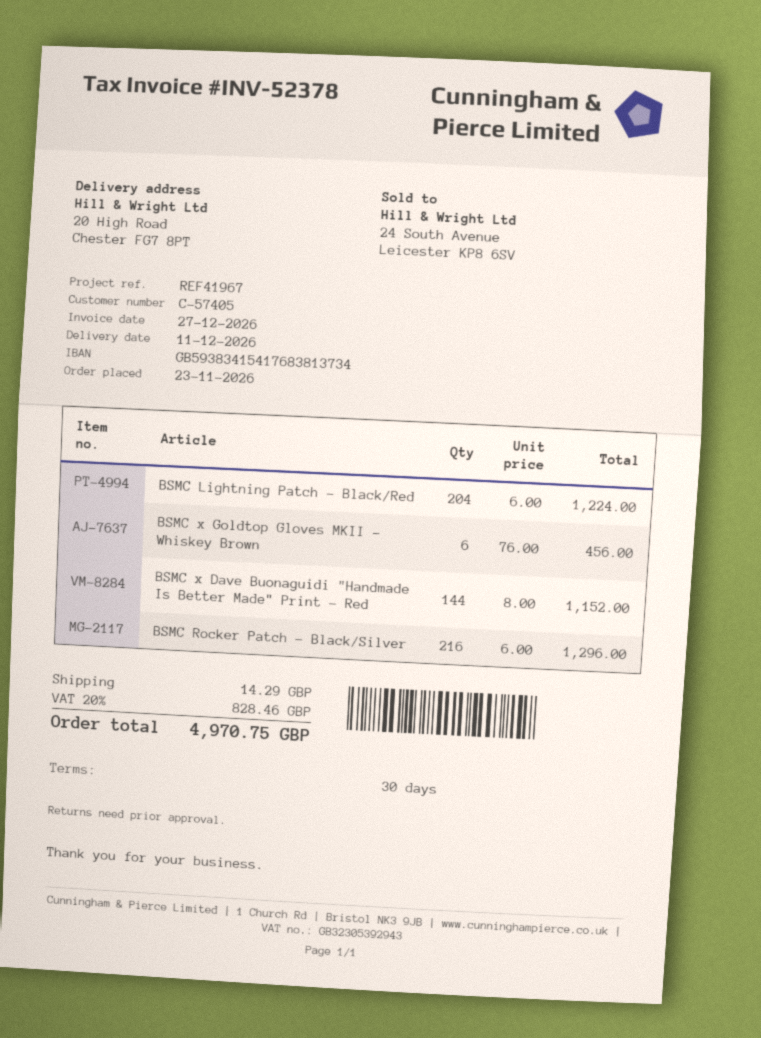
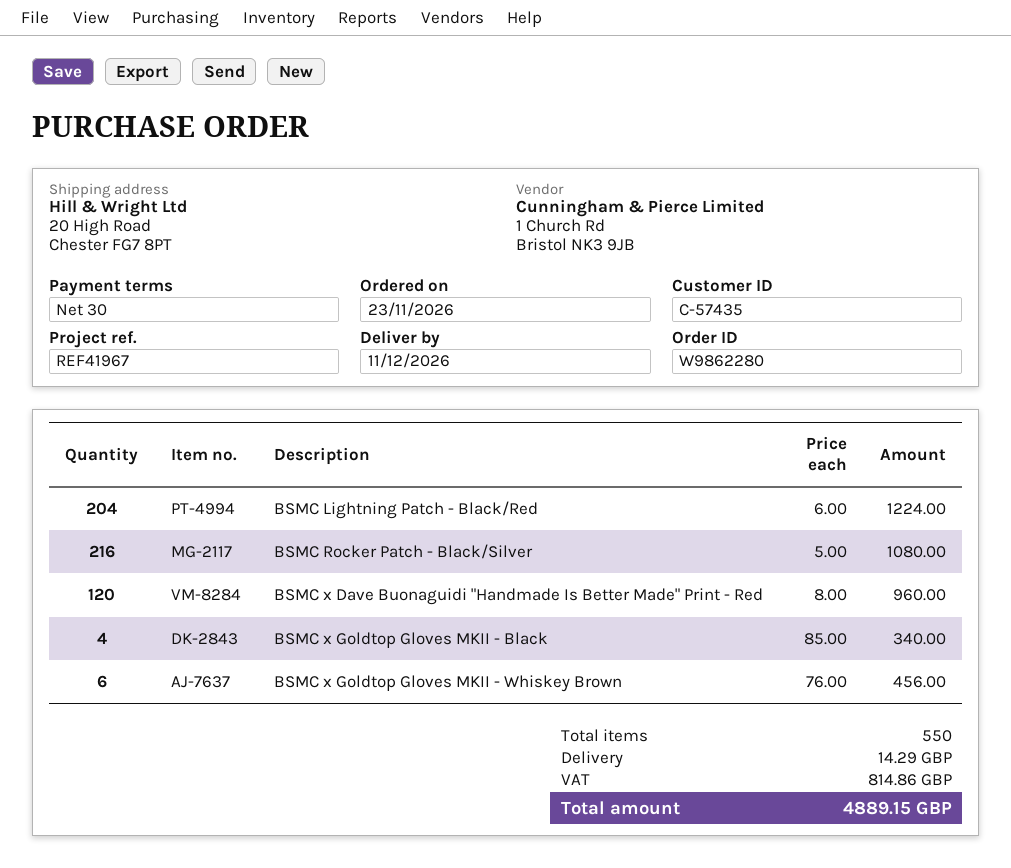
customer number: C-57405 -> C-57435
BSMC x Dave Buonaguidi "Handmade Is Better Made" Print - Red: 144 x 8.00 = 1152.00 -> 120 x 8.00 = 960.00
BSMC Rocker Patch - Black/Silver: 216 x 6.00 = 1296.00 -> 216 x 5.00 = 1080.00
BSMC x Goldtop Gloves MKII - Black: none -> 4 x 85.00 = 340.00
tax: 828.46 -> 814.86
total: 4970.75 -> 4889.15

